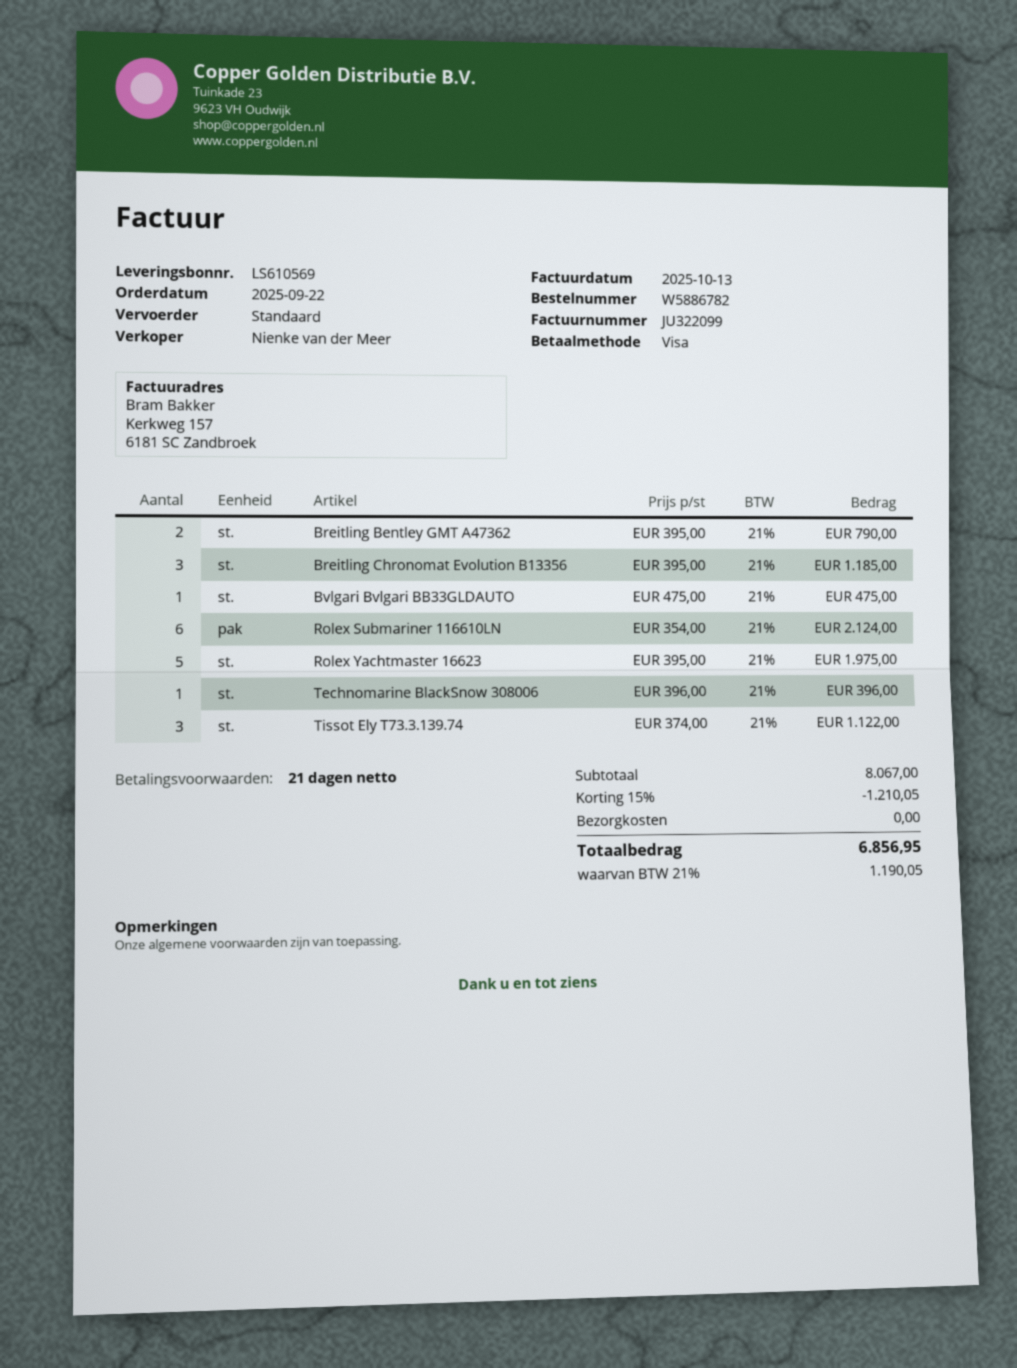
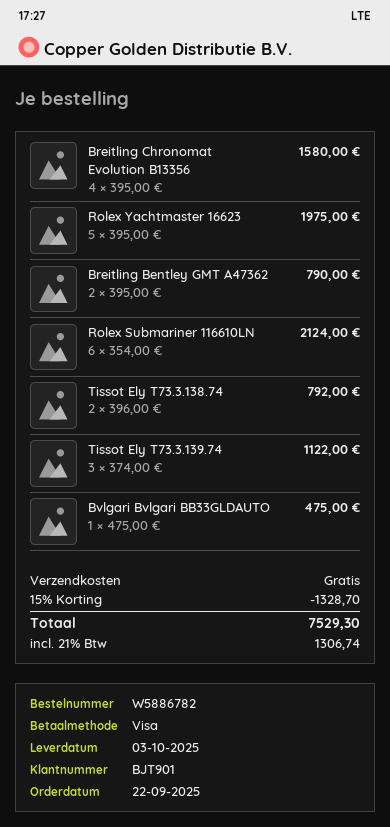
Breitling Chronomat Evolution B13356: 3 x 395.00 = 1185.00 -> 4 x 395.00 = 1580.00
Technomarine BlackSnow 308006: 1 x 396.00 = 396.00 -> none
Tissot Ely T73.3.138.74: none -> 2 x 396.00 = 792.00
discount: 15% = 1210.05 -> 15% = 1328.70
tax: 21% = 1190.05 -> 21% = 1306.74
total: 6856.95 -> 7529.30

